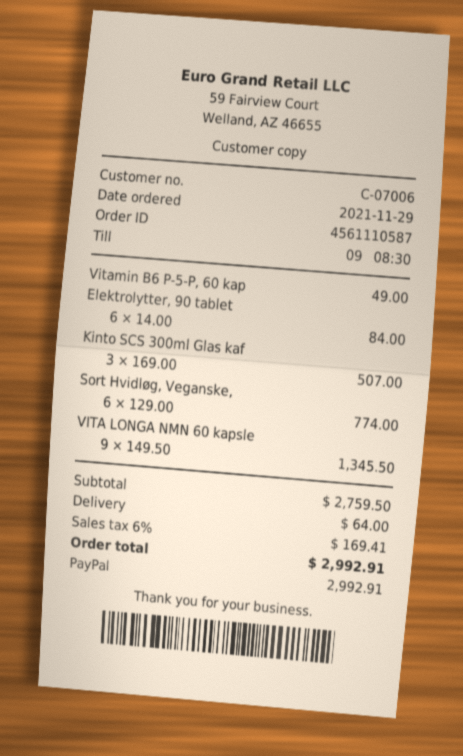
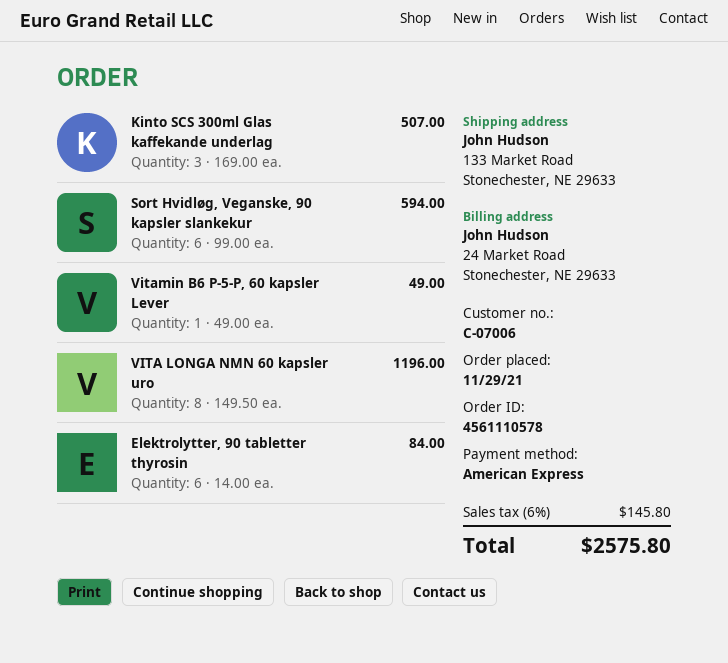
order number: 4561110587 -> 4561110578
payment method: PayPal -> American Express
Sort Hvidløg, Veganske,: 6 x 129.00 = 774.00 -> 6 x 99.00 = 594.00
VITA LONGA NMN 60 kapsle: 9 x 149.50 = 1345.50 -> 8 x 149.50 = 1196.00
shipping: 64.00 -> none
tax: 6% = 169.41 -> 6% = 145.80
total: 2992.91 -> 2575.80

